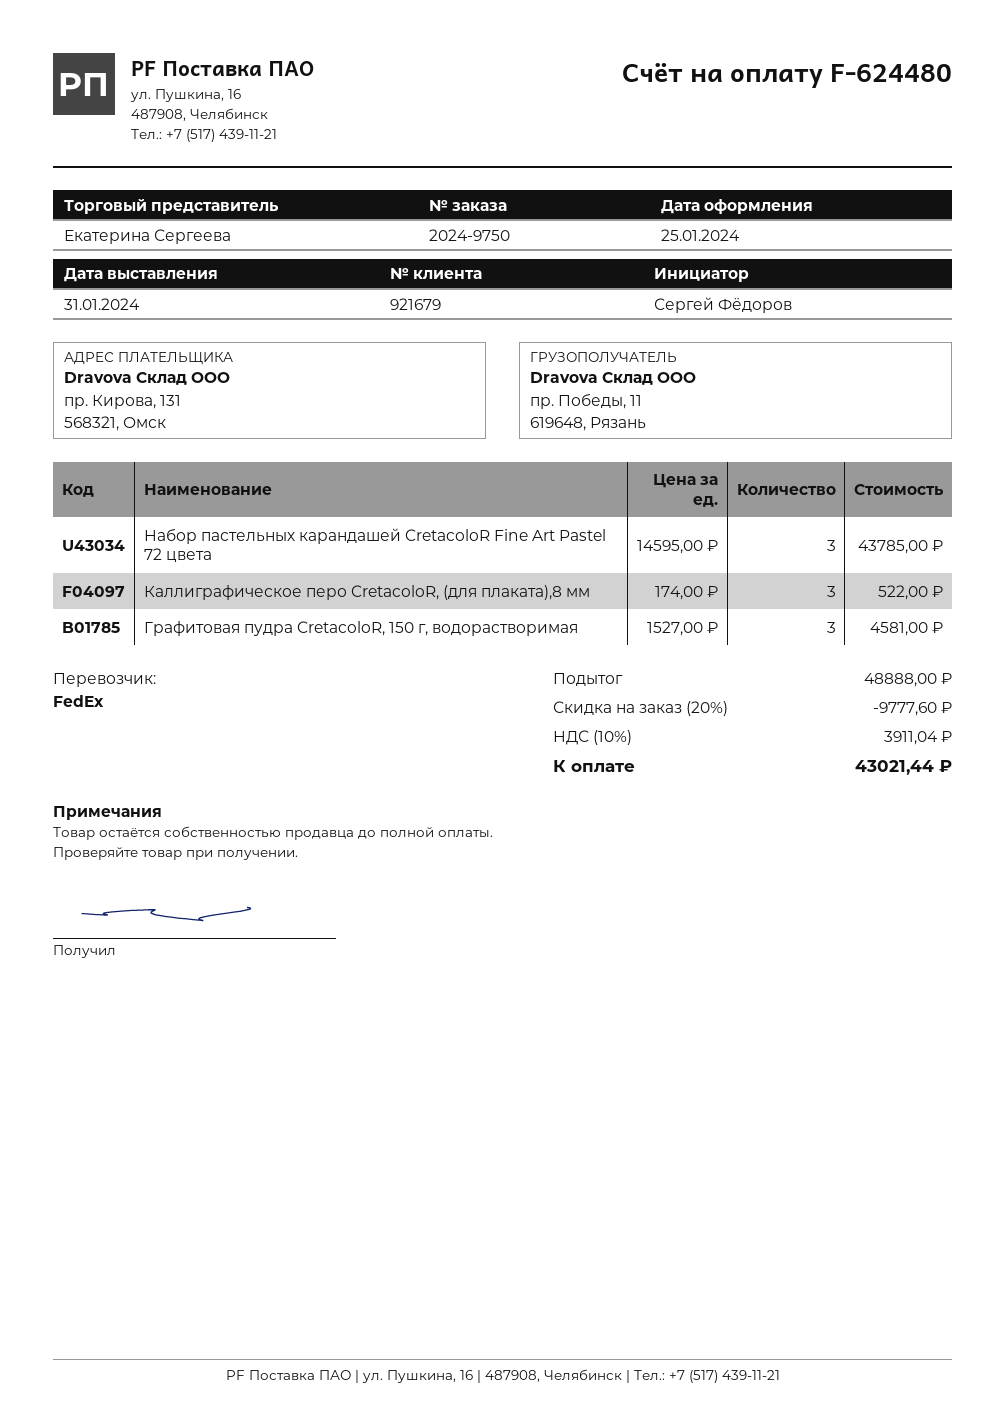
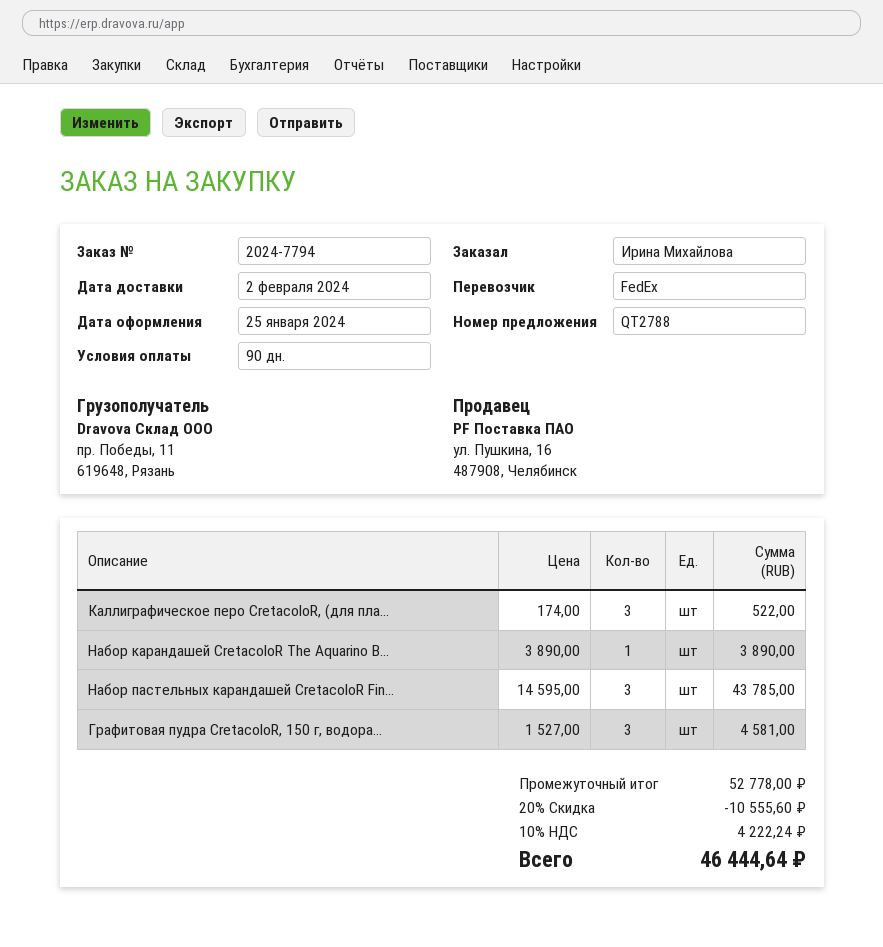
order number: 2024-9750 -> 2024-7794
ordered by: Сергей Фёдоров -> Ирина Михайлова
Набор карандашей CretacoloR The Aquarino B...: none -> 1 x 3890.00 = 3890.00
subtotal: 48888.00 -> 52778.00
discount: 20% = 9777.60 -> 20% = 10555.60
tax: 10% = 3911.04 -> 10% = 4222.24
total: 43021.44 -> 46444.64

